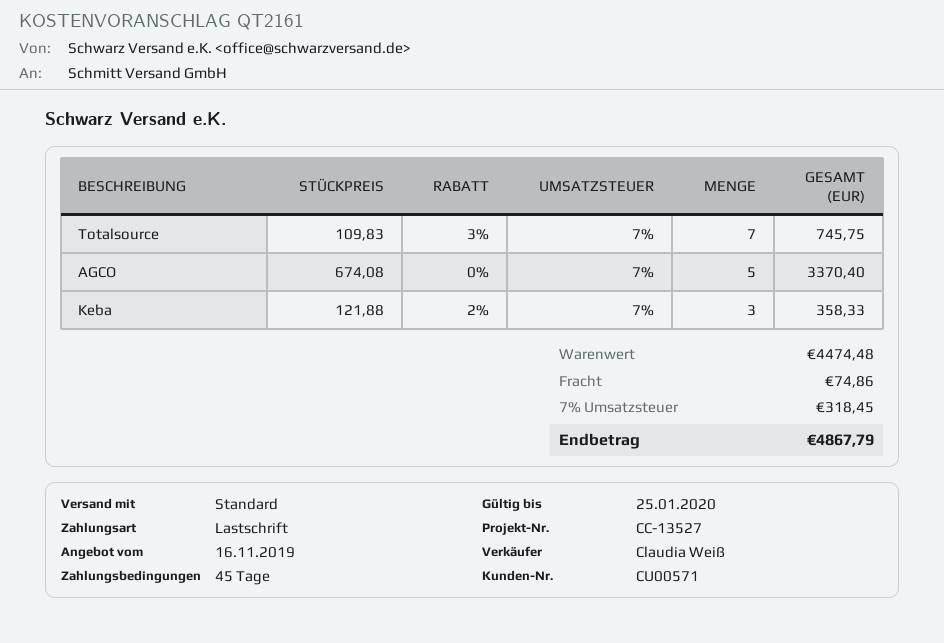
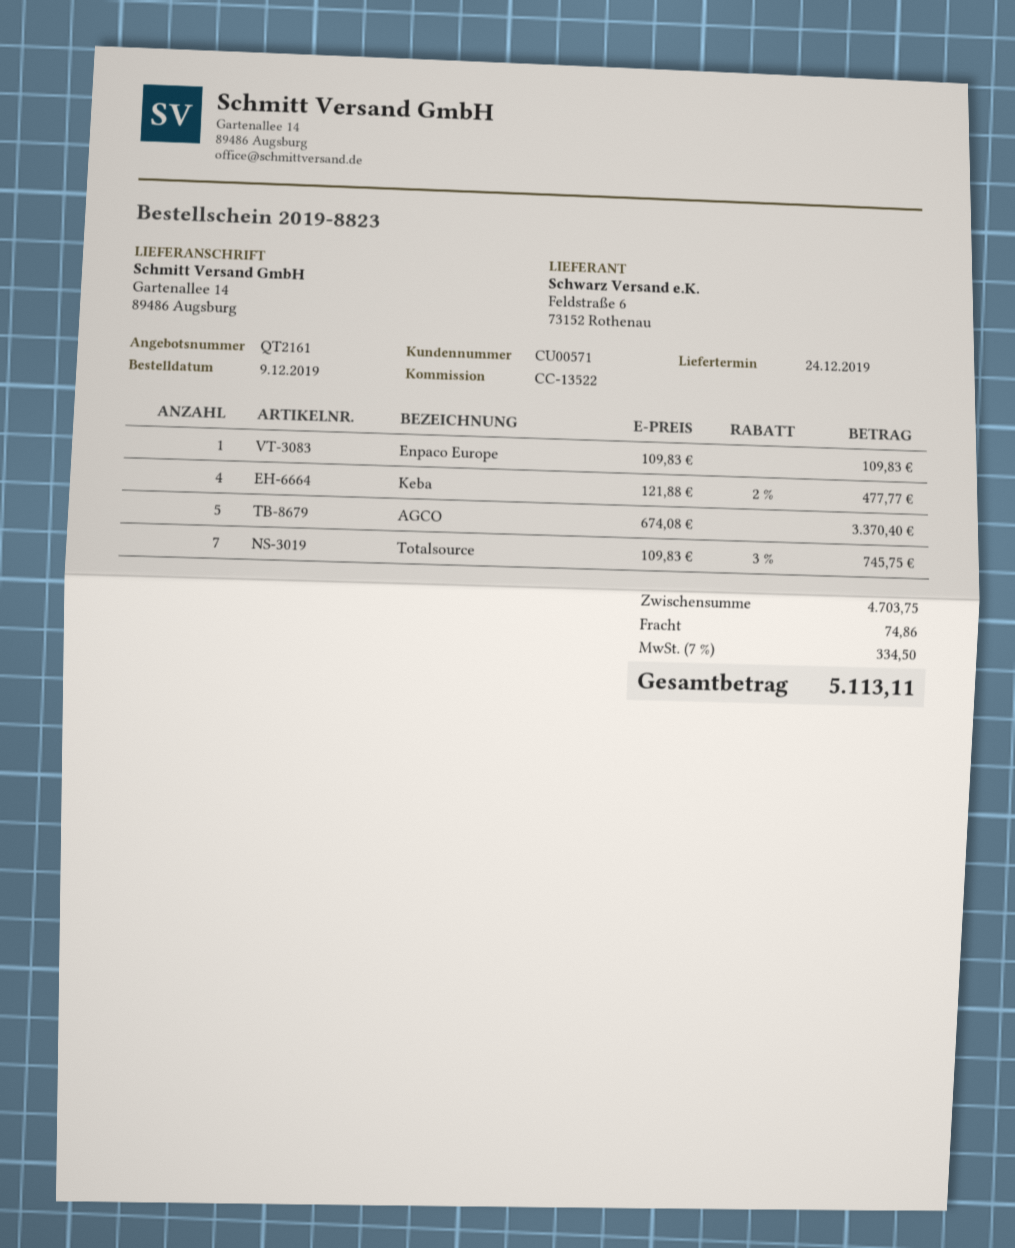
reference: CC-13527 -> CC-13522
Keba: 3 x 121.88 - 2% = 358.33 -> 4 x 121.88 - 2% = 477.77
Enpaco Europe: none -> 1 x 109.83 = 109.83
subtotal: 4474.48 -> 4703.75
tax: 7% = 318.45 -> 7% = 334.50
total: 4867.79 -> 5113.11

